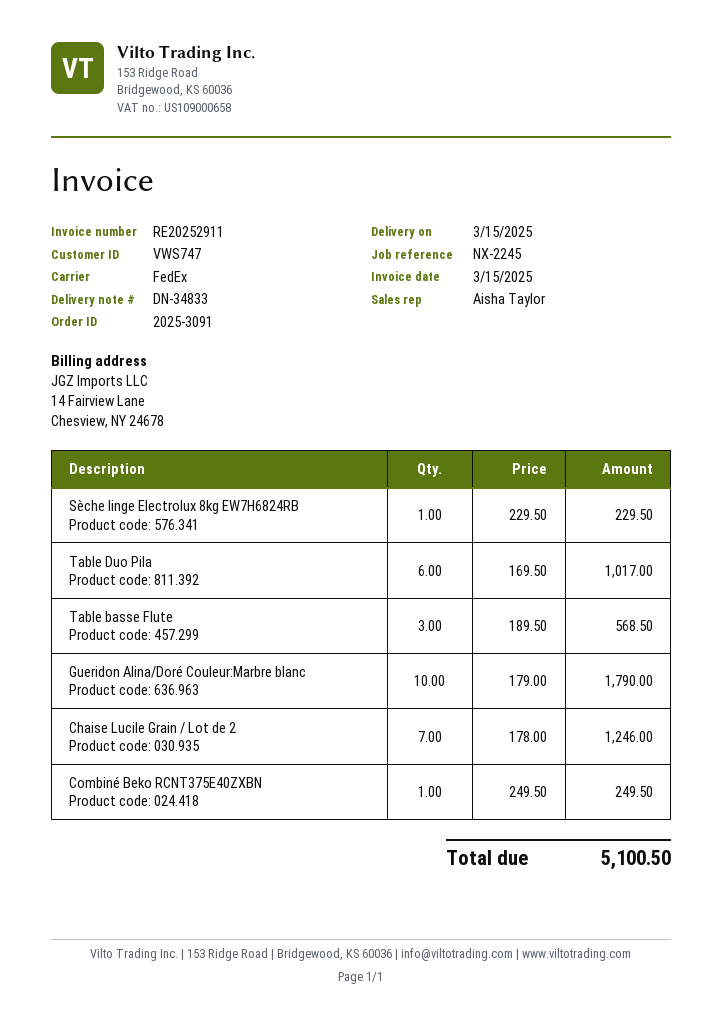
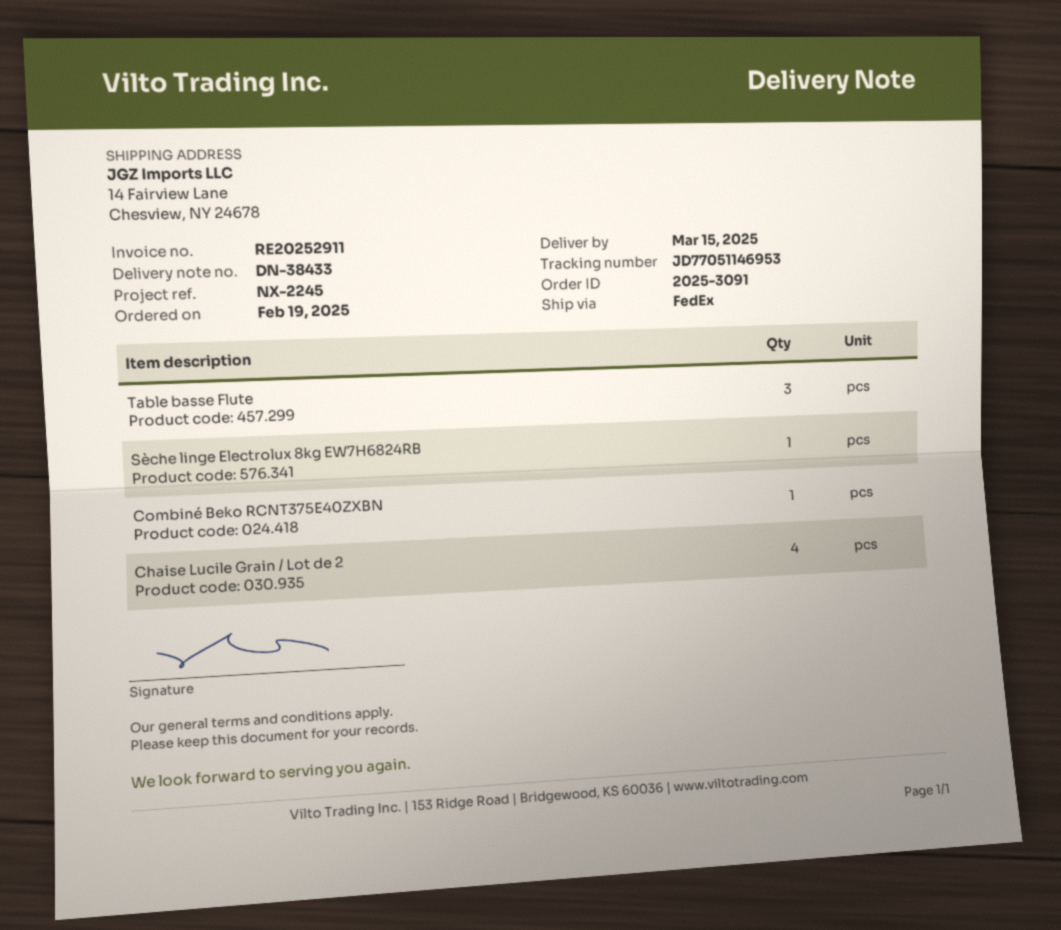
delivery note number: DN-34833 -> DN-38433
Table Duo Pila: 6 -> none
Gueridon Alina/Doré Couleur:Marbre blanc: 10 -> none
Chaise Lucile Grain / Lot de 2: 7 -> 4

